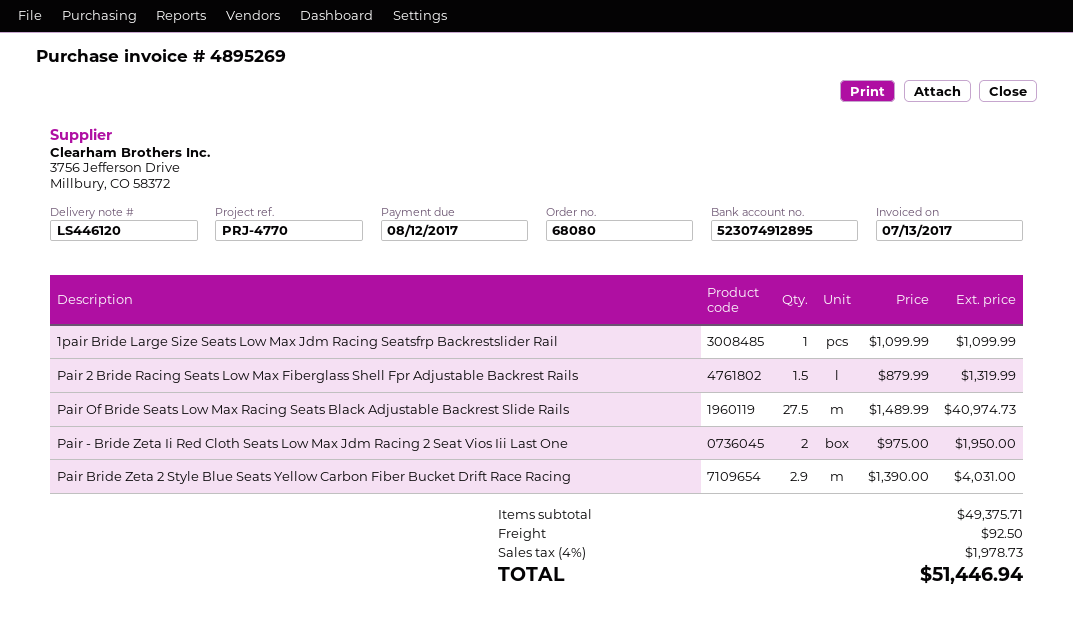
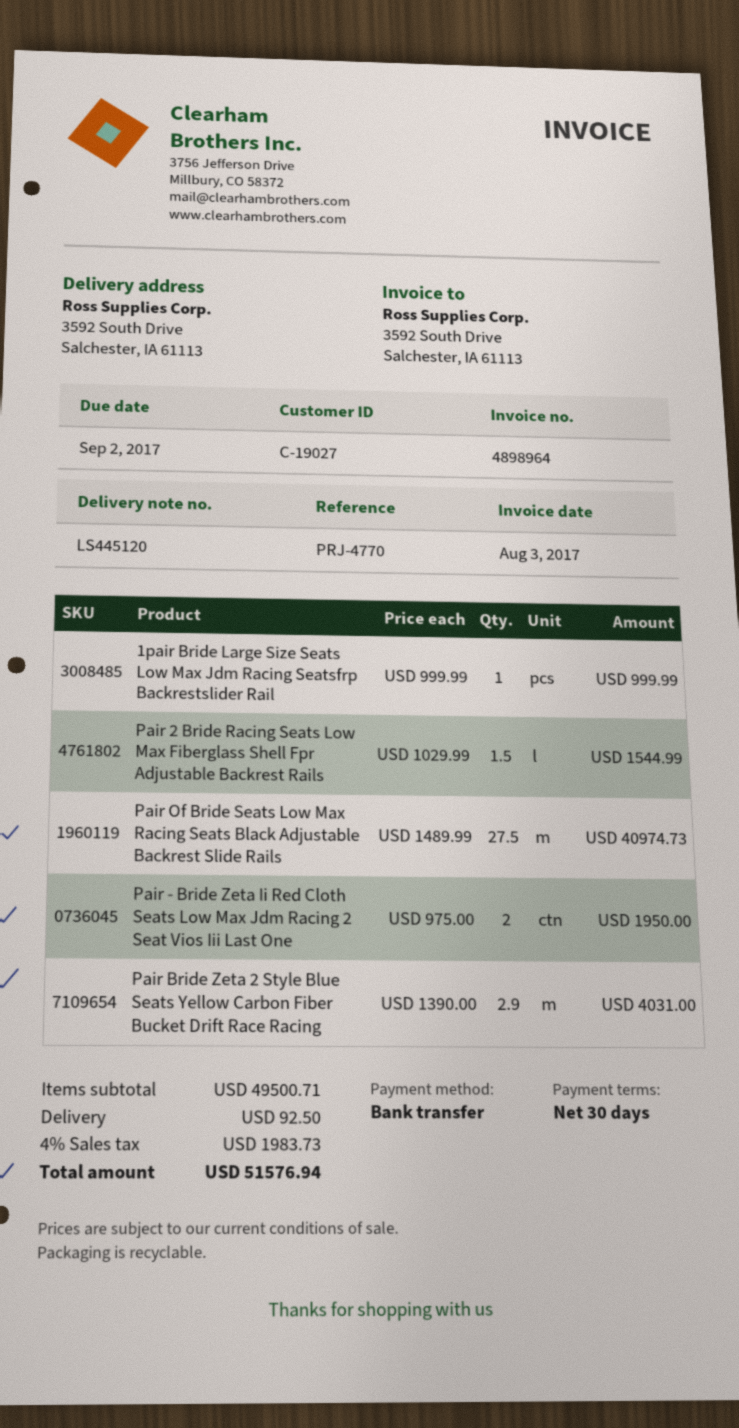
delivery note number: LS446120 -> LS445120
invoice number: 4895269 -> 4898964
invoice date: 2017-07-13 -> 2017-08-03
due date: 2017-08-12 -> 2017-09-02
1pair Bride Large Size Seats Low Max Jdm Racing Seatsfrp Backrestslider Rail: 1 x 1099.99 = 1099.99 -> 1 x 999.99 = 999.99
Pair 2 Bride Racing Seats Low Max Fiberglass Shell Fpr Adjustable Backrest Rails: 1.5 x 879.99 = 1319.99 -> 1.5 x 1029.99 = 1544.99
subtotal: 49375.71 -> 49500.71
tax: 4% = 1978.73 -> 4% = 1983.73
total: 51446.94 -> 51576.94

